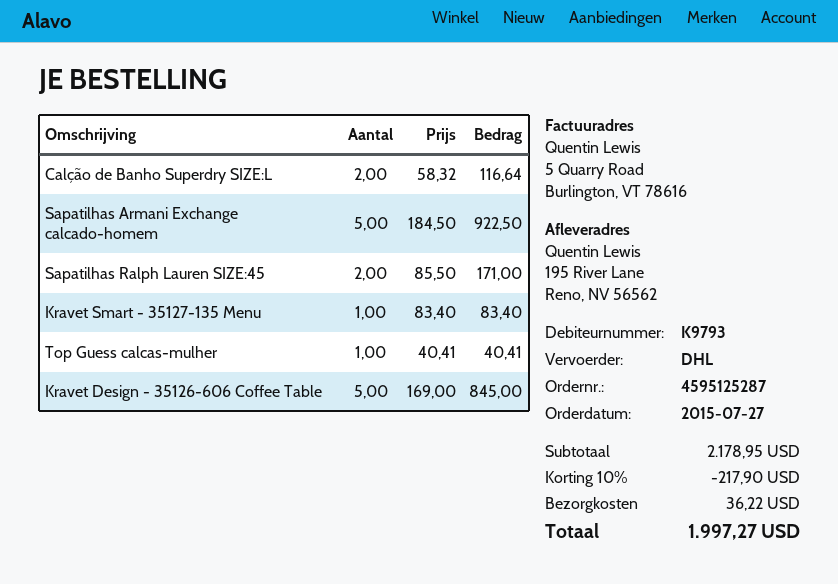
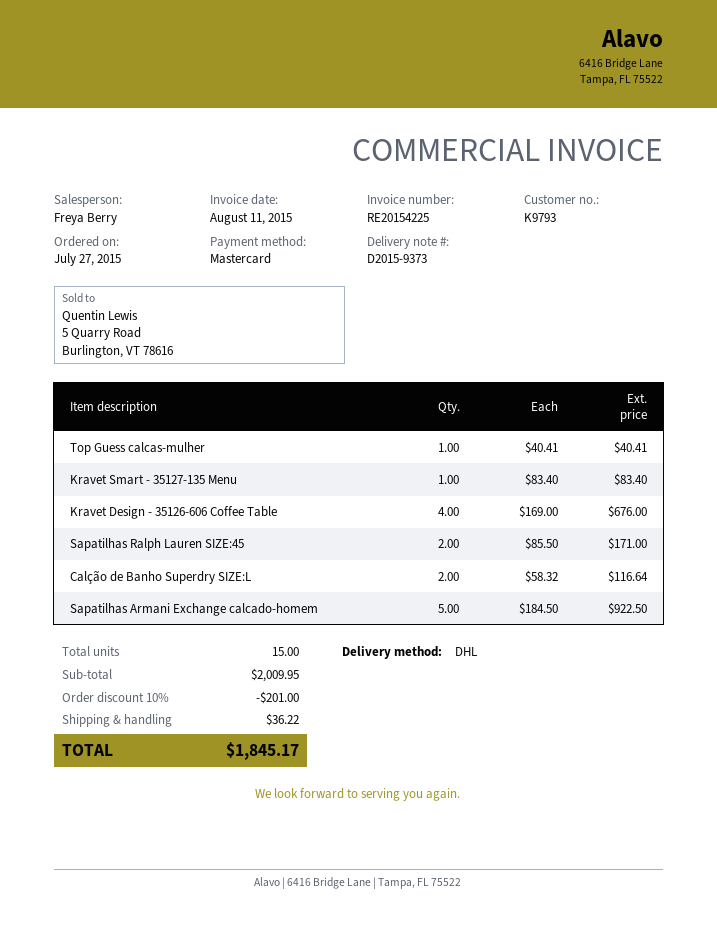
Kravet Design - 35126-606 Coffee Table: 5 x 169.00 = 845.00 -> 4 x 169.00 = 676.00
subtotal: 2178.95 -> 2009.95
discount: 10% = 217.90 -> 10% = 201.00
total: 1997.27 -> 1845.17

